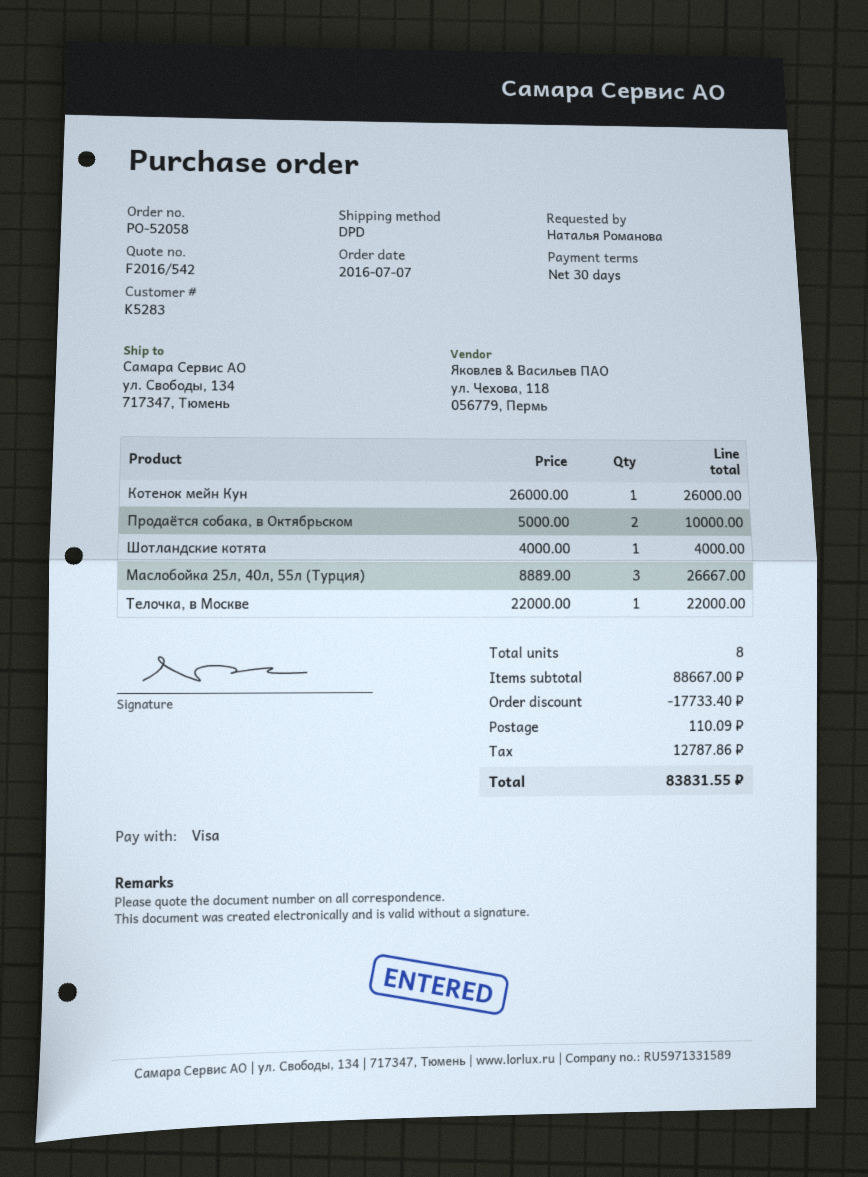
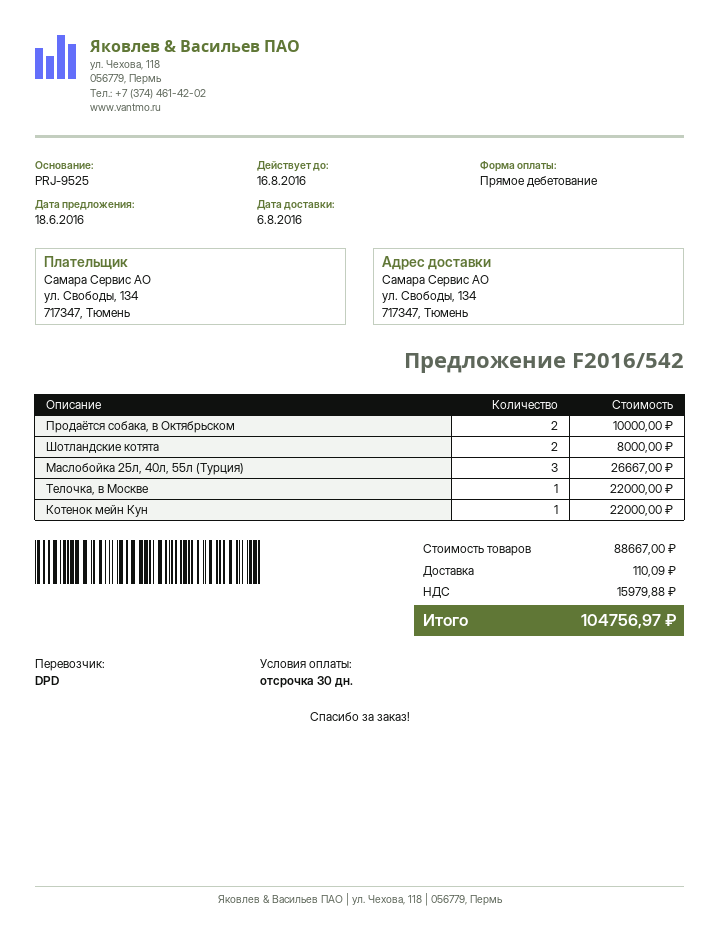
payment method: Visa -> direct debit
Котенок мейн Кун: 1 for 26000.00 -> 1 for 22000.00
Шотландские котята: 1 for 4000.00 -> 2 for 8000.00
discount: 17733.40 -> none
tax: 12787.86 -> 15979.88
total: 83831.55 -> 104756.97

